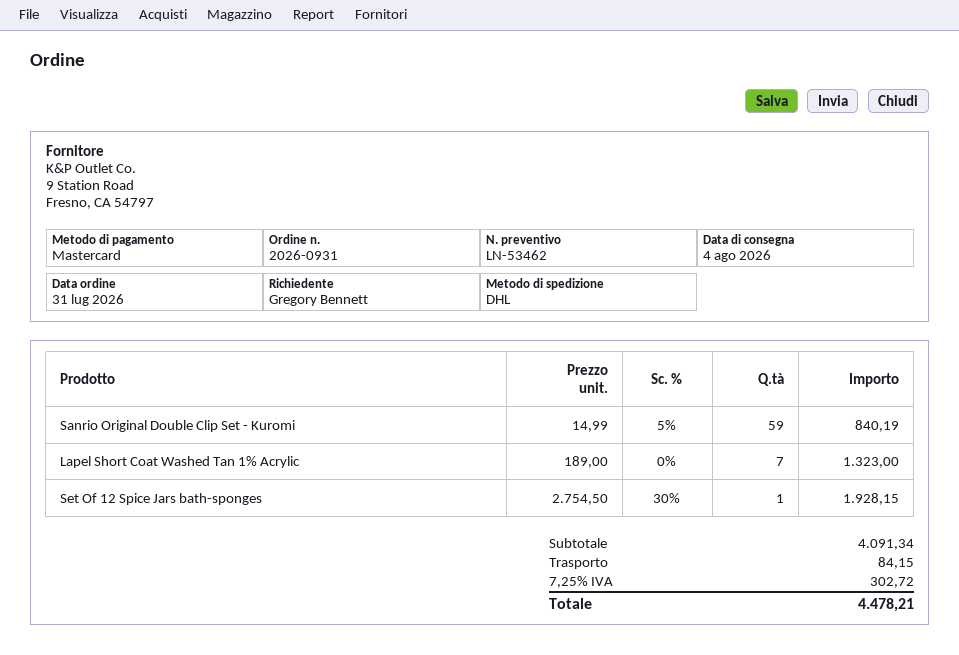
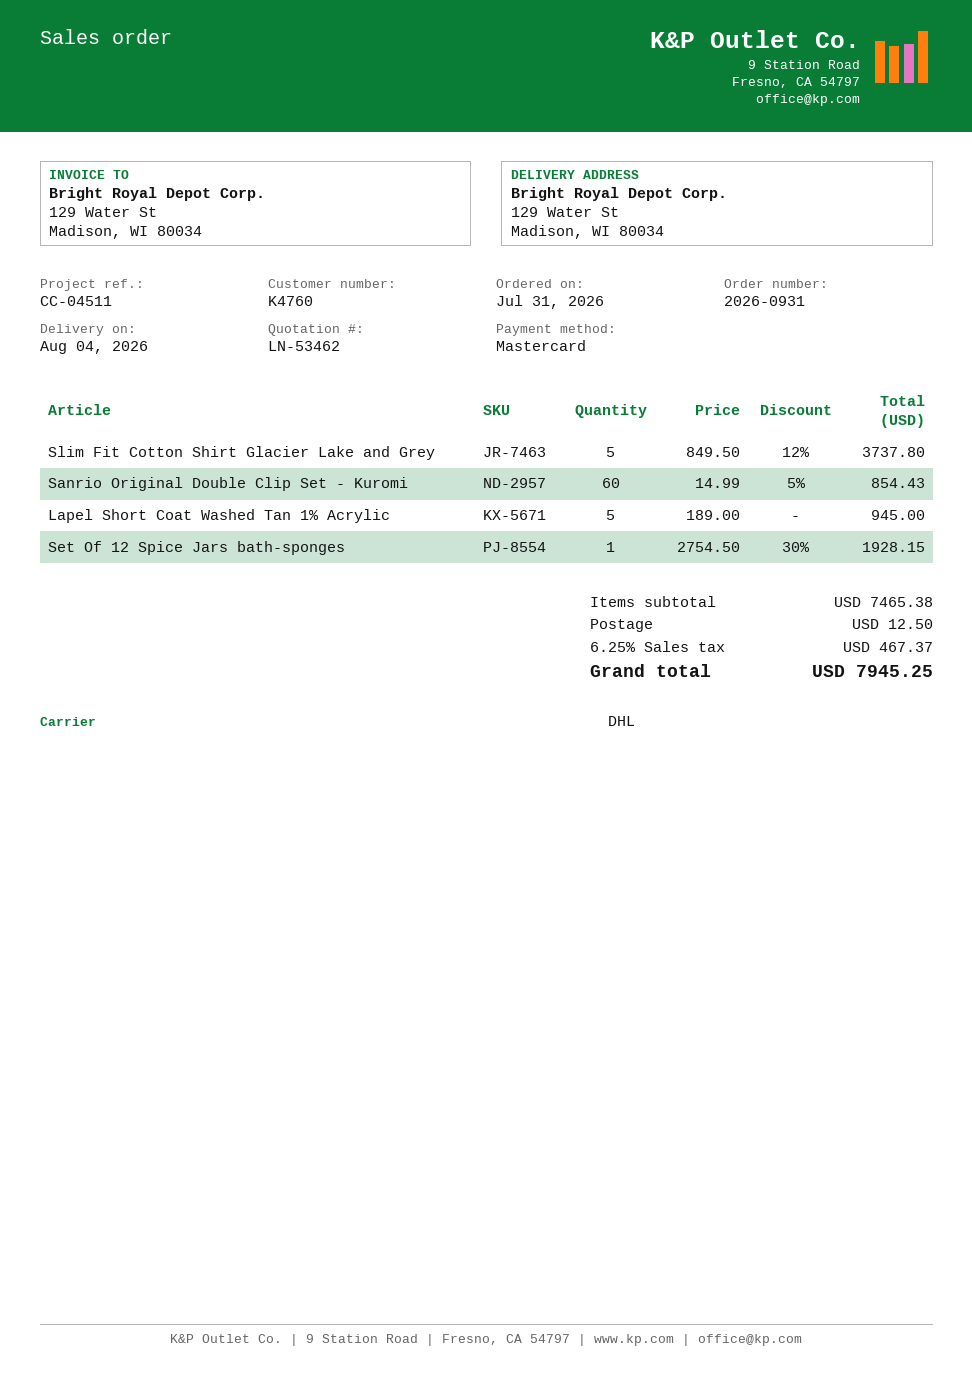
Sanrio Original Double Clip Set - Kuromi: 59 x 14.99 - 5% = 840.19 -> 60 x 14.99 - 5% = 854.43
Lapel Short Coat Washed Tan 1% Acrylic: 7 x 189.00 = 1323.00 -> 5 x 189.00 = 945.00
Slim Fit Cotton Shirt Glacier Lake and Grey: none -> 5 x 849.50 - 12% = 3737.80
subtotal: 4091.34 -> 7465.38
shipping: 84.15 -> 12.50
tax: 7.25% = 302.72 -> 6.25% = 467.37
total: 4478.21 -> 7945.25

